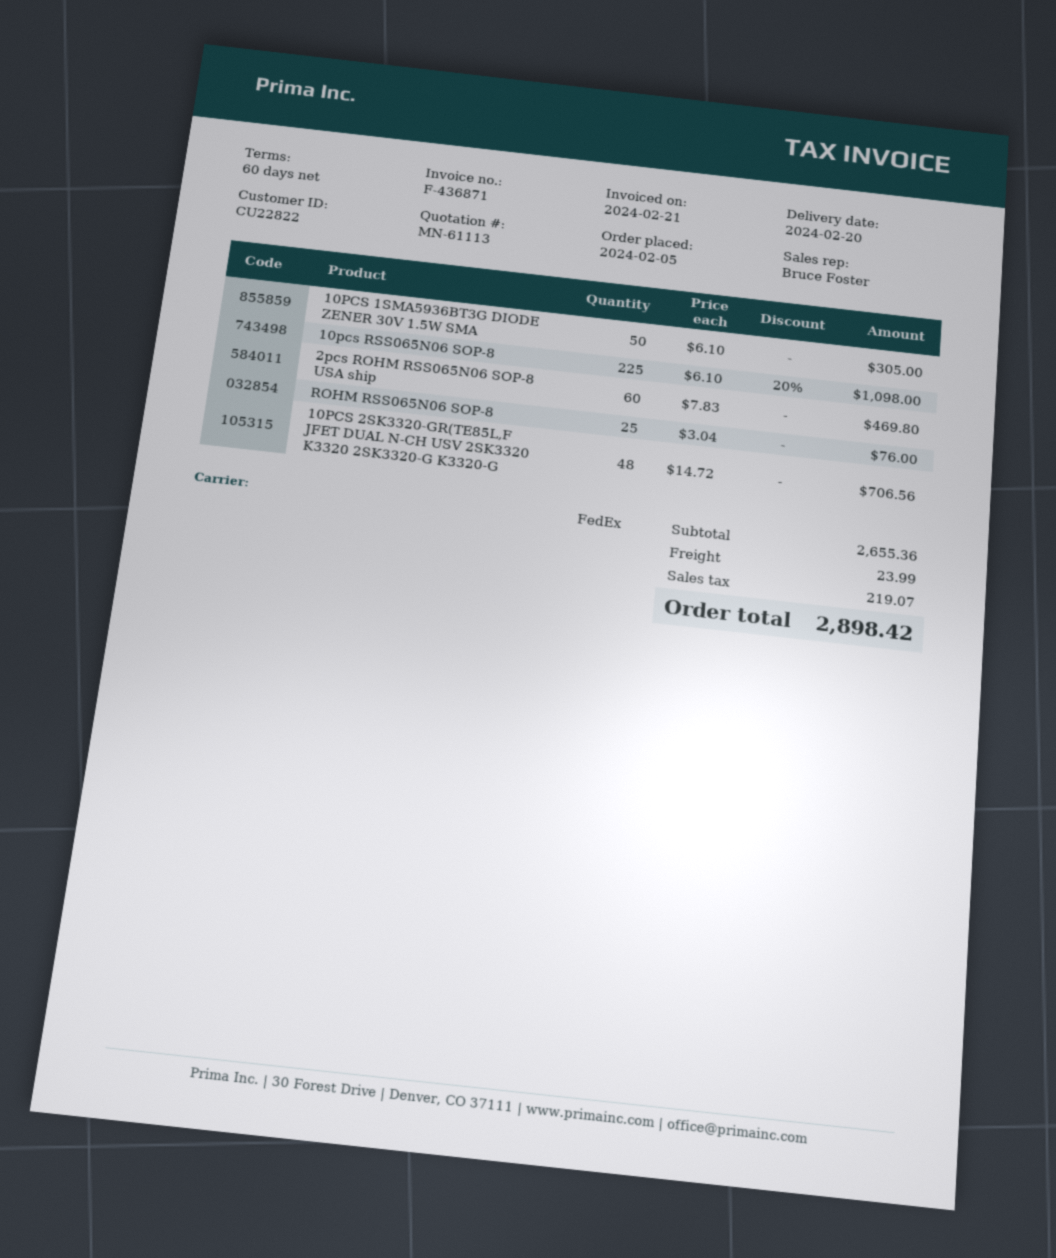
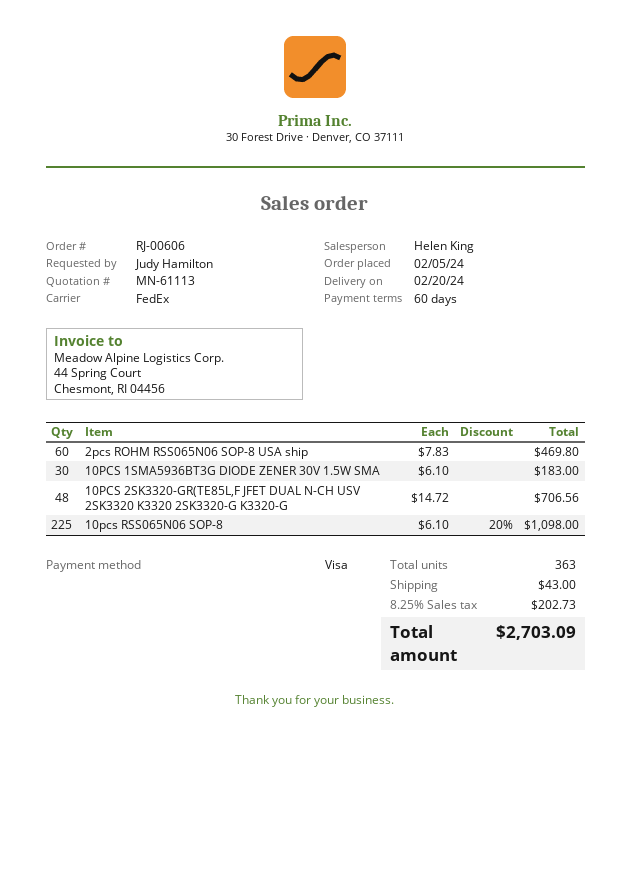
sales rep: Bruce Foster -> Helen King
10PCS 1SMA5936BT3G DIODE ZENER 30V 1.5W SMA: 50 x 6.10 = 305.00 -> 30 x 6.10 = 183.00
ROHM RSS065N06 SOP-8: 25 x 3.04 = 76.00 -> none
shipping: 23.99 -> 43.00
tax: 219.07 -> 202.73
total: 2898.42 -> 2703.09

